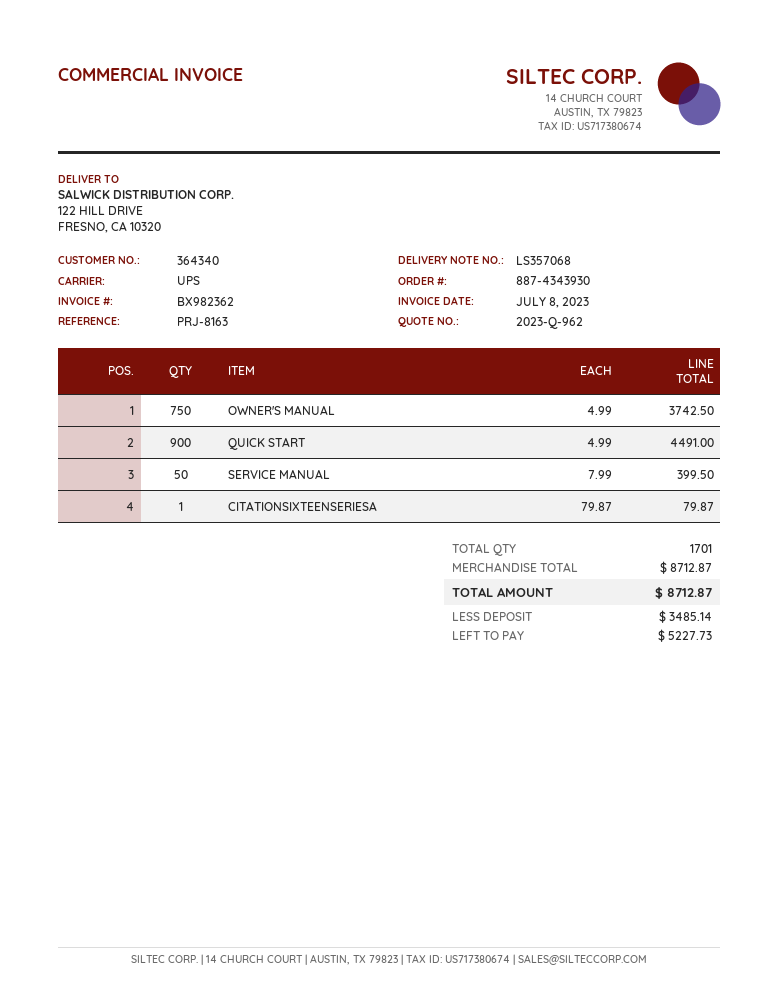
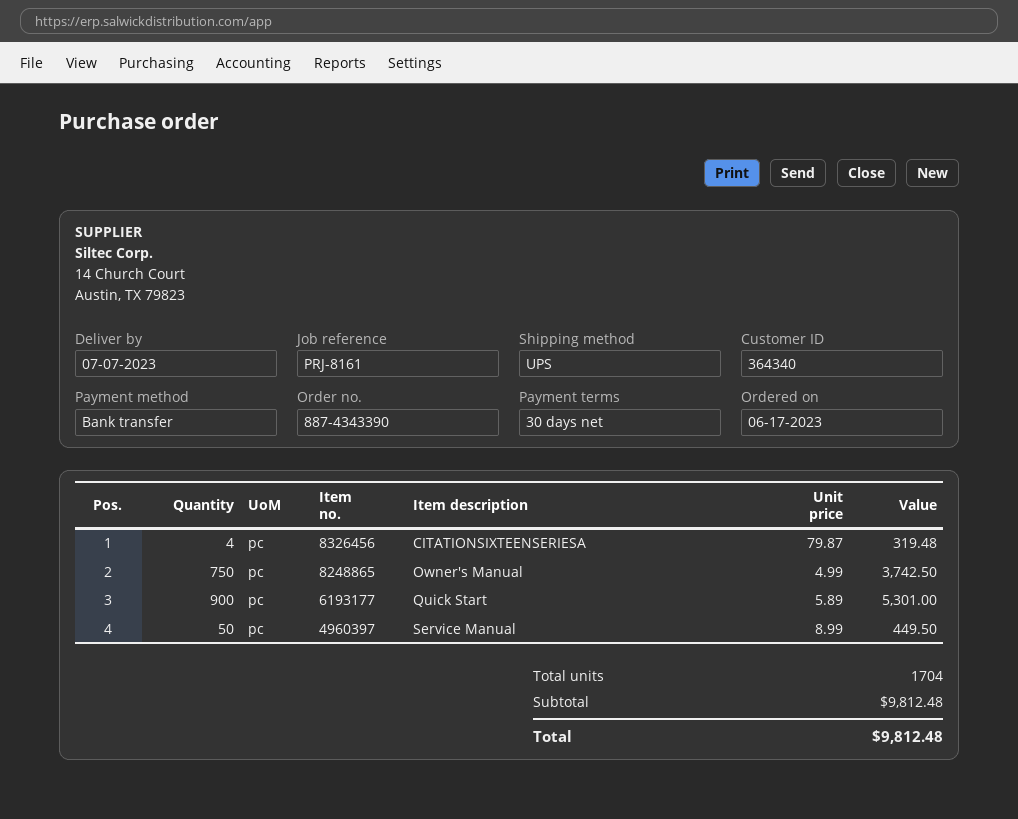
order number: 887-4343930 -> 887-4343390
reference: PRJ-8163 -> PRJ-8161
QUICK START: 900 x 4.99 = 4491.00 -> 900 x 5.89 = 5301.00
SERVICE MANUAL: 50 x 7.99 = 399.50 -> 50 x 8.99 = 449.50
CITATIONSIXTEENSERIESA: 1 x 79.87 = 79.87 -> 4 x 79.87 = 319.48
total quantity: 1701 -> 1704
subtotal: 8712.87 -> 9812.48
total: 8712.87 -> 9812.48

